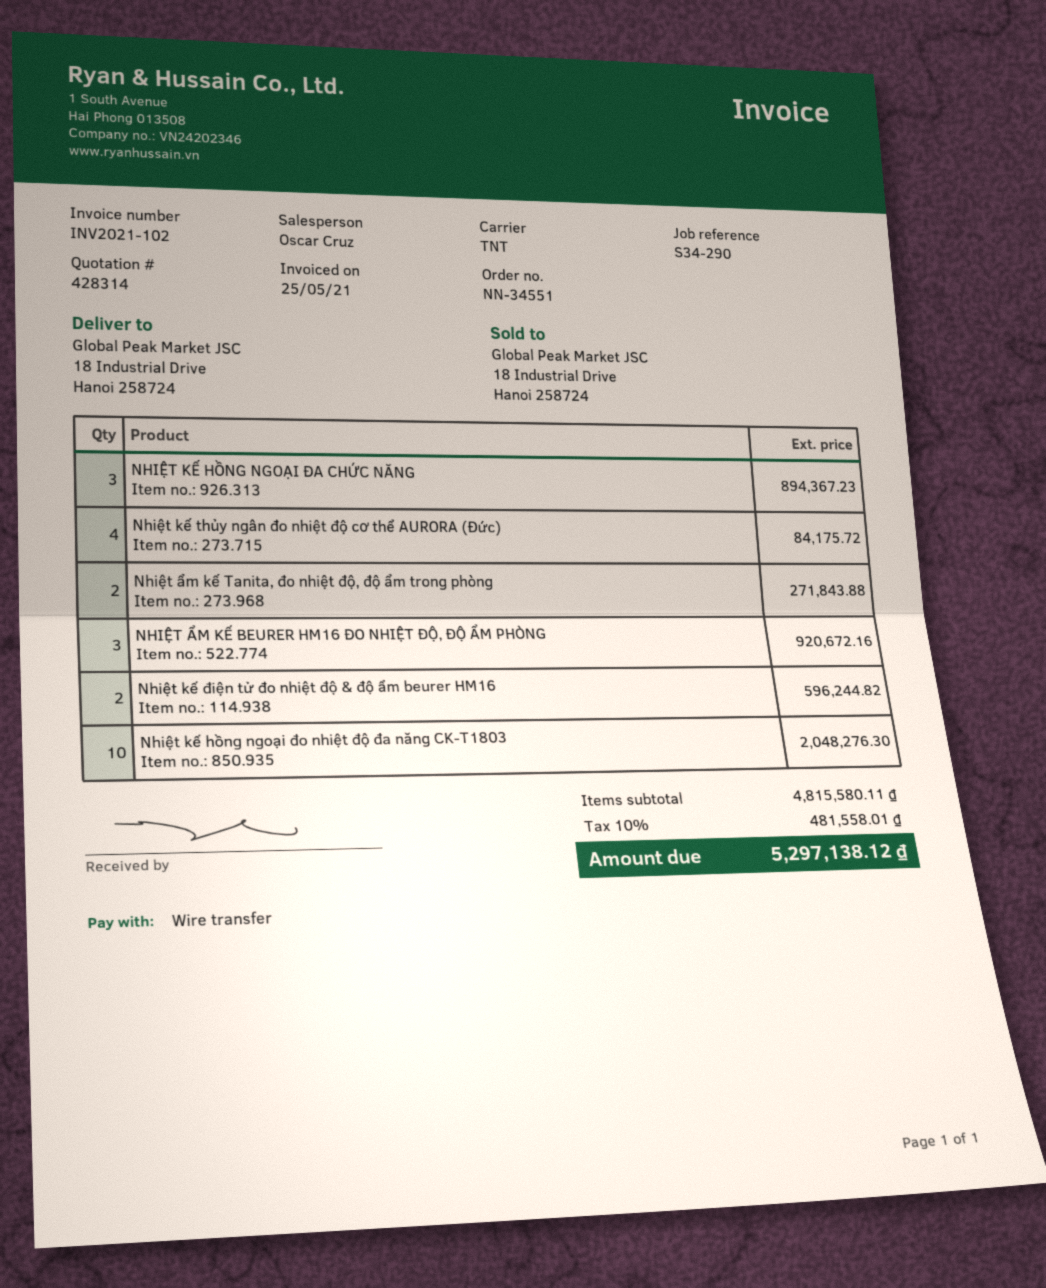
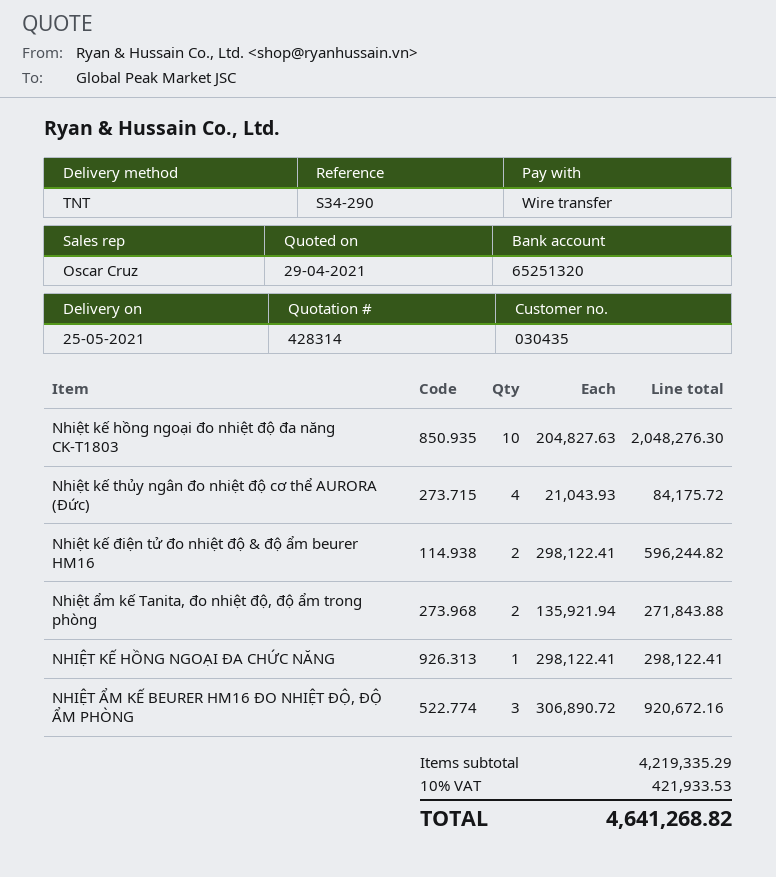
NHIỆT KẾ HỒNG NGOẠI ĐA CHỨC NĂNG: 3 for 894367.23 -> 1 for 298122.41
subtotal: 4815580.11 -> 4219335.29
tax: 10% = 481558.01 -> 10% = 421933.53
total: 5297138.12 -> 4641268.82

